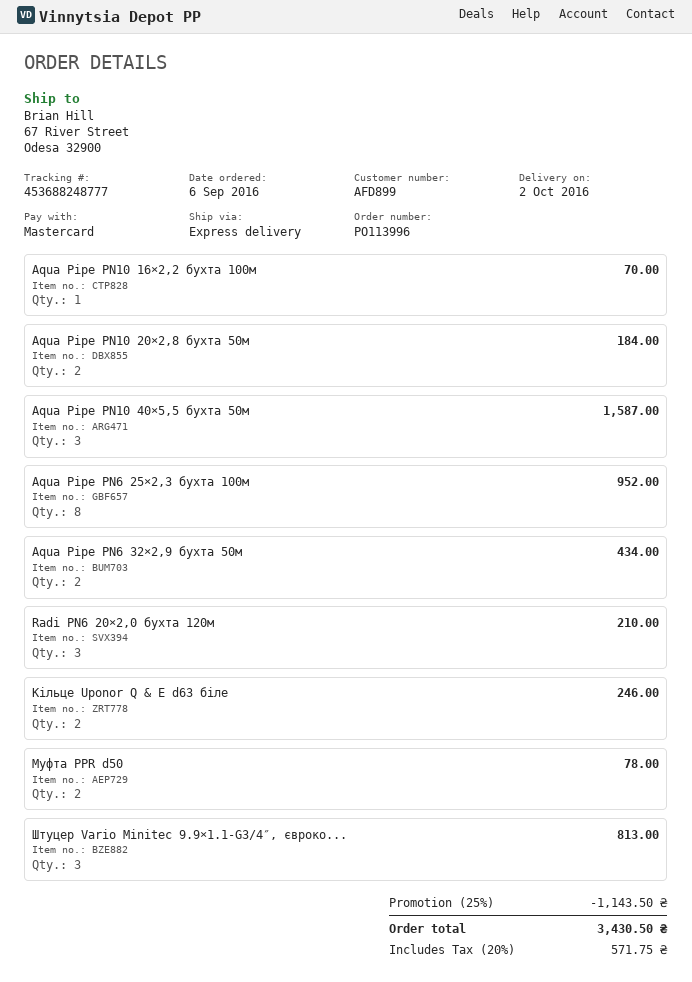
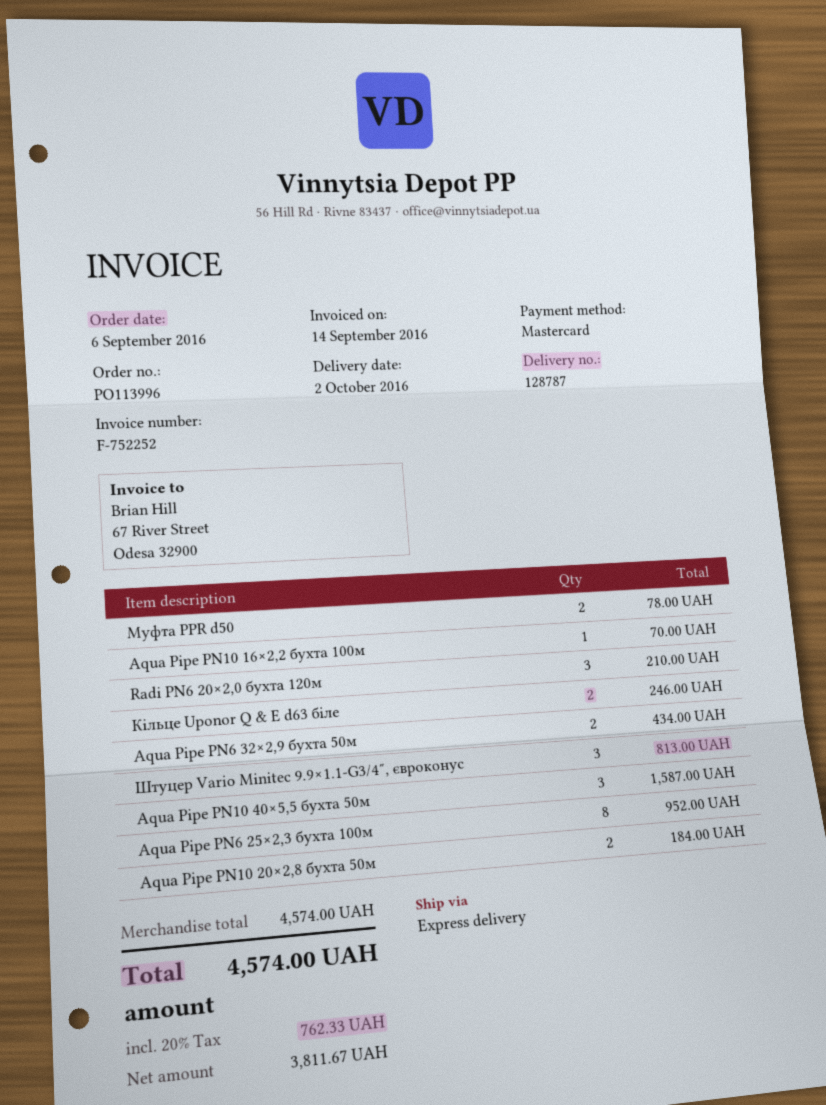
discount: 25% = 1143.50 -> none
tax: 20% = 571.75 -> 20% = 762.33
total: 3430.50 -> 4574.00

